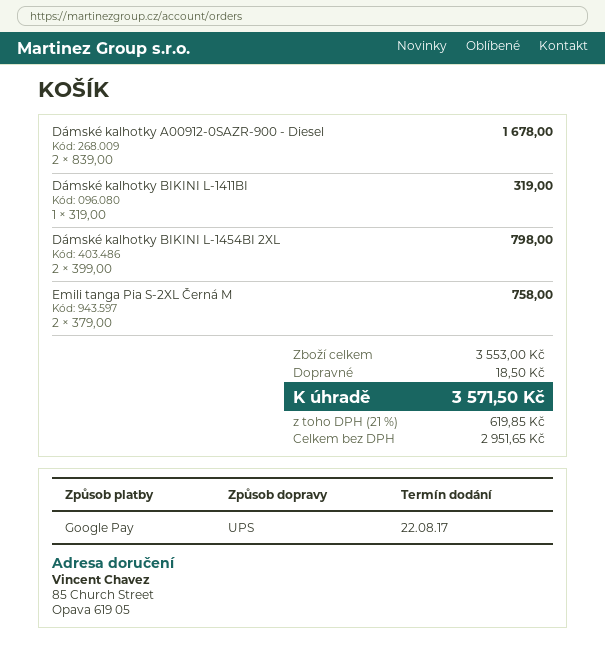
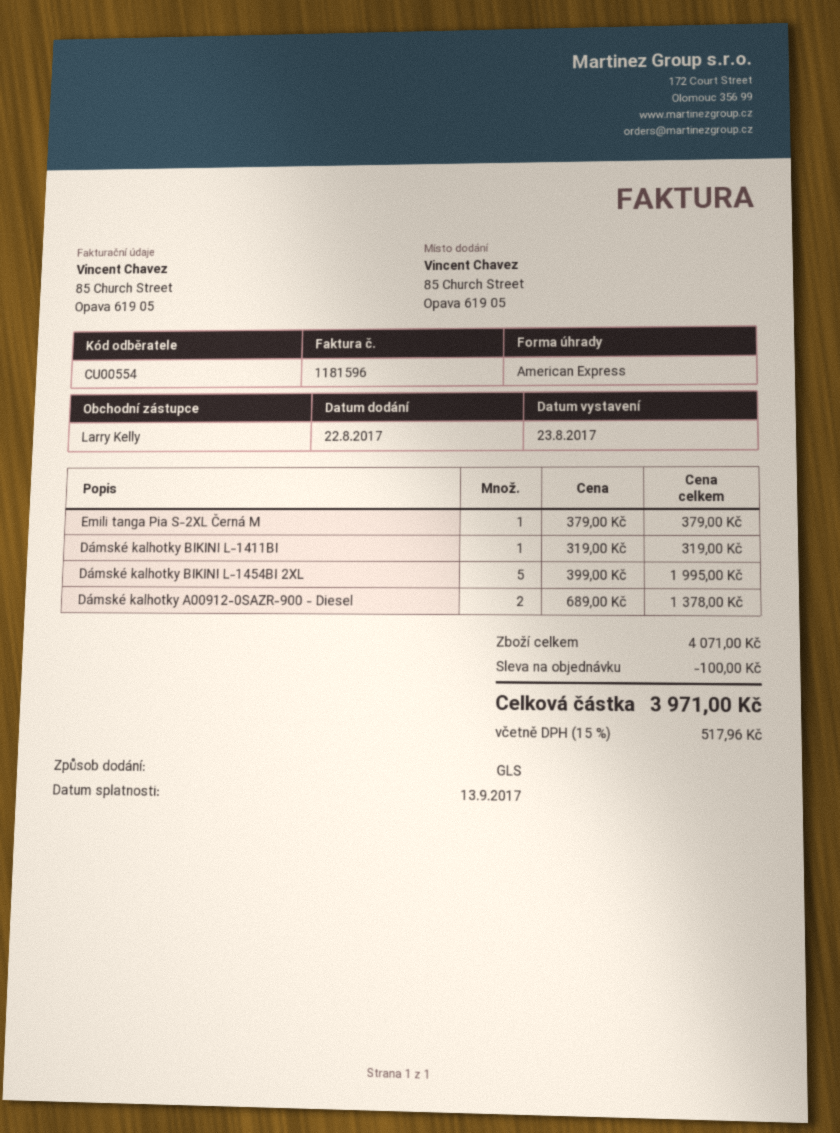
payment method: Google Pay -> American Express
shipping method: UPS -> GLS
Dámské kalhotky A00912-0SAZR-900 - Diesel: 2 x 839.00 = 1678.00 -> 2 x 689.00 = 1378.00
Dámské kalhotky BIKINI L-1454BI 2XL: 2 x 399.00 = 798.00 -> 5 x 399.00 = 1995.00
Emili tanga Pia S-2XL Černá M: 2 x 379.00 = 758.00 -> 1 x 379.00 = 379.00
subtotal: 3553.00 -> 4071.00
discount: none -> 100.00
shipping: 18.50 -> none
tax: 21% = 619.85 -> 15% = 517.96
total: 3571.50 -> 3971.00

